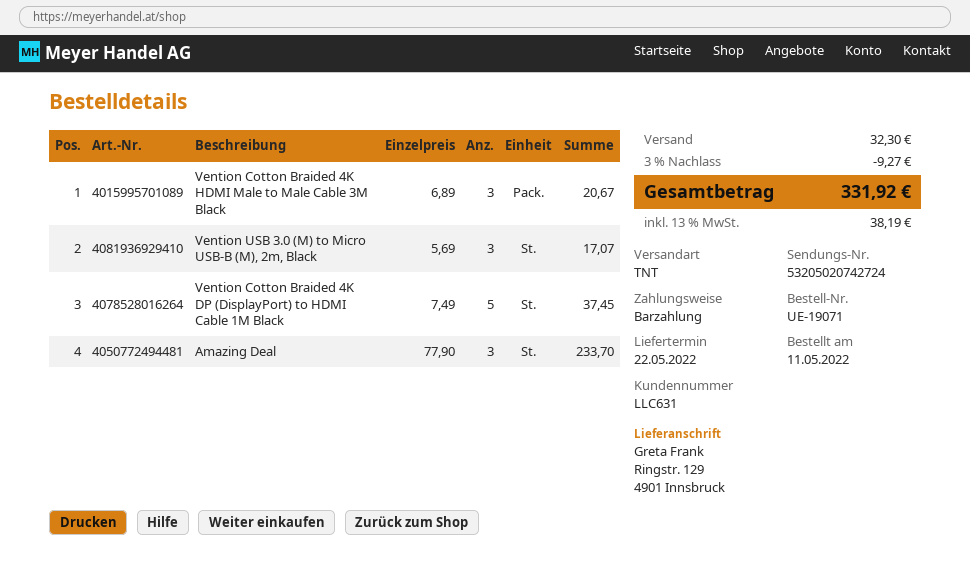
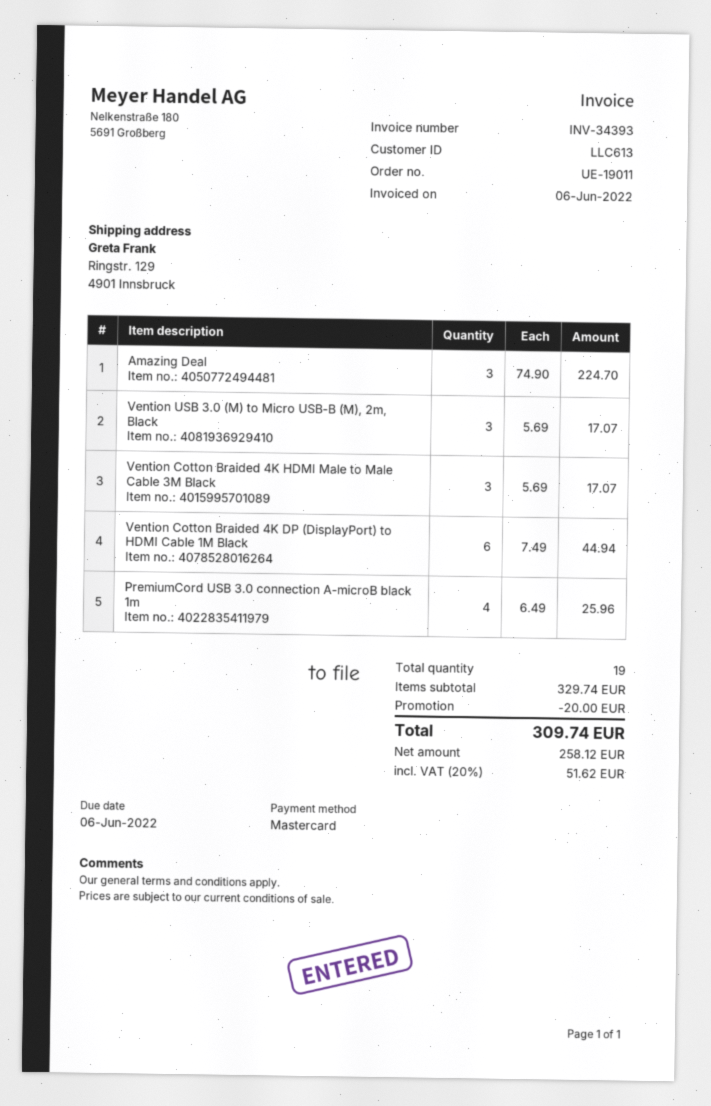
order number: UE-19071 -> UE-19011
customer number: LLC631 -> LLC613
payment method: cash -> Mastercard
Vention Cotton Braided 4K HDMI Male to Male Cable 3M Black: 3 x 6.89 = 20.67 -> 3 x 5.69 = 17.07
Vention Cotton Braided 4K DP (DisplayPort) to HDMI Cable 1M Black: 5 x 7.49 = 37.45 -> 6 x 7.49 = 44.94
Amazing Deal: 3 x 77.90 = 233.70 -> 3 x 74.90 = 224.70
PremiumCord USB 3.0 connection A-microB black 1m: none -> 4 x 6.49 = 25.96
discount: 9.27 -> 20.00
shipping: 32.30 -> none
tax: 13% = 38.19 -> 20% = 51.62
total: 331.92 -> 309.74

